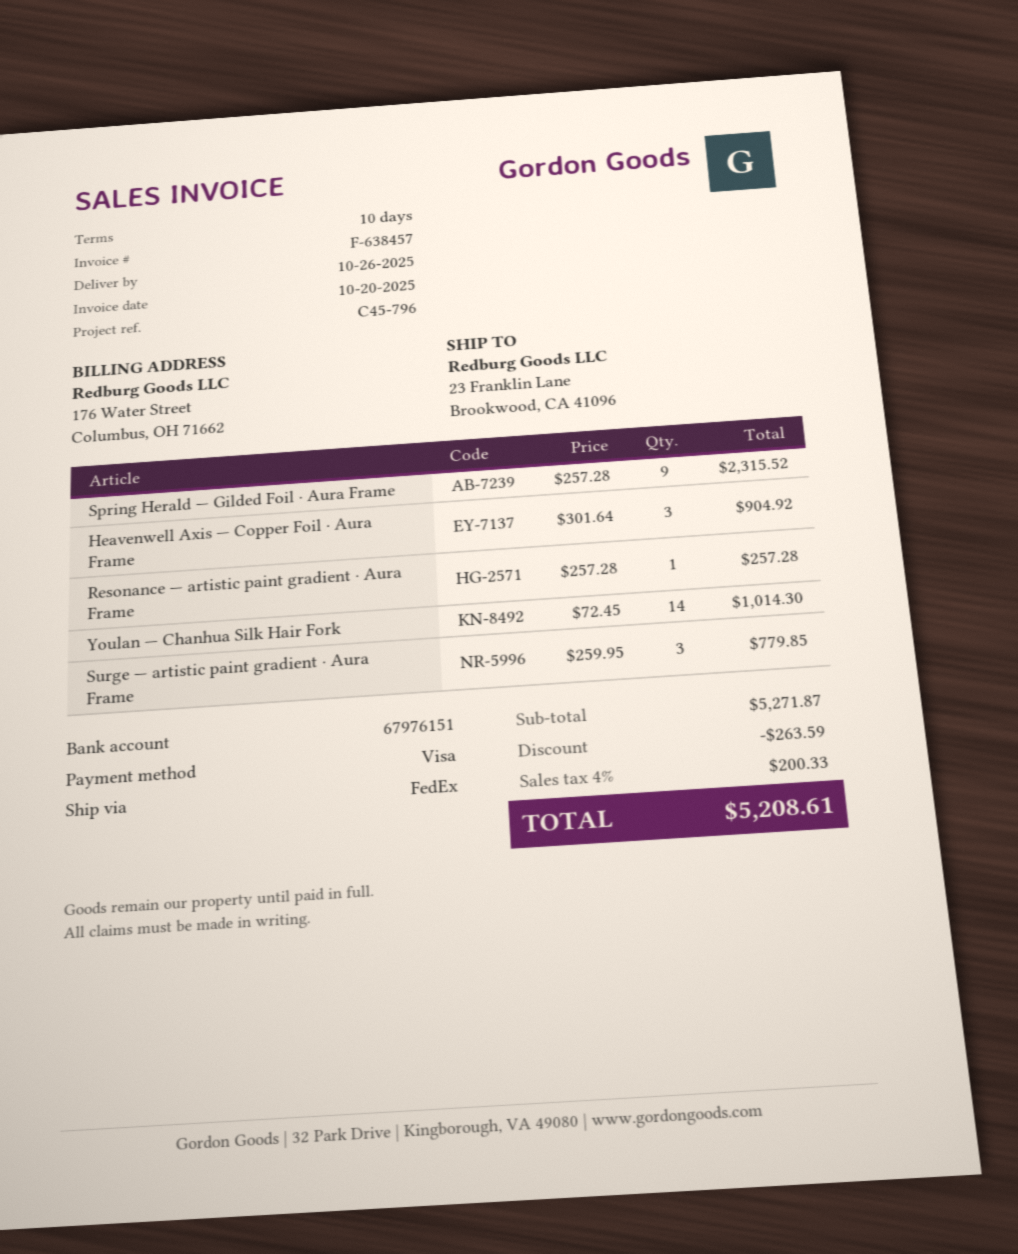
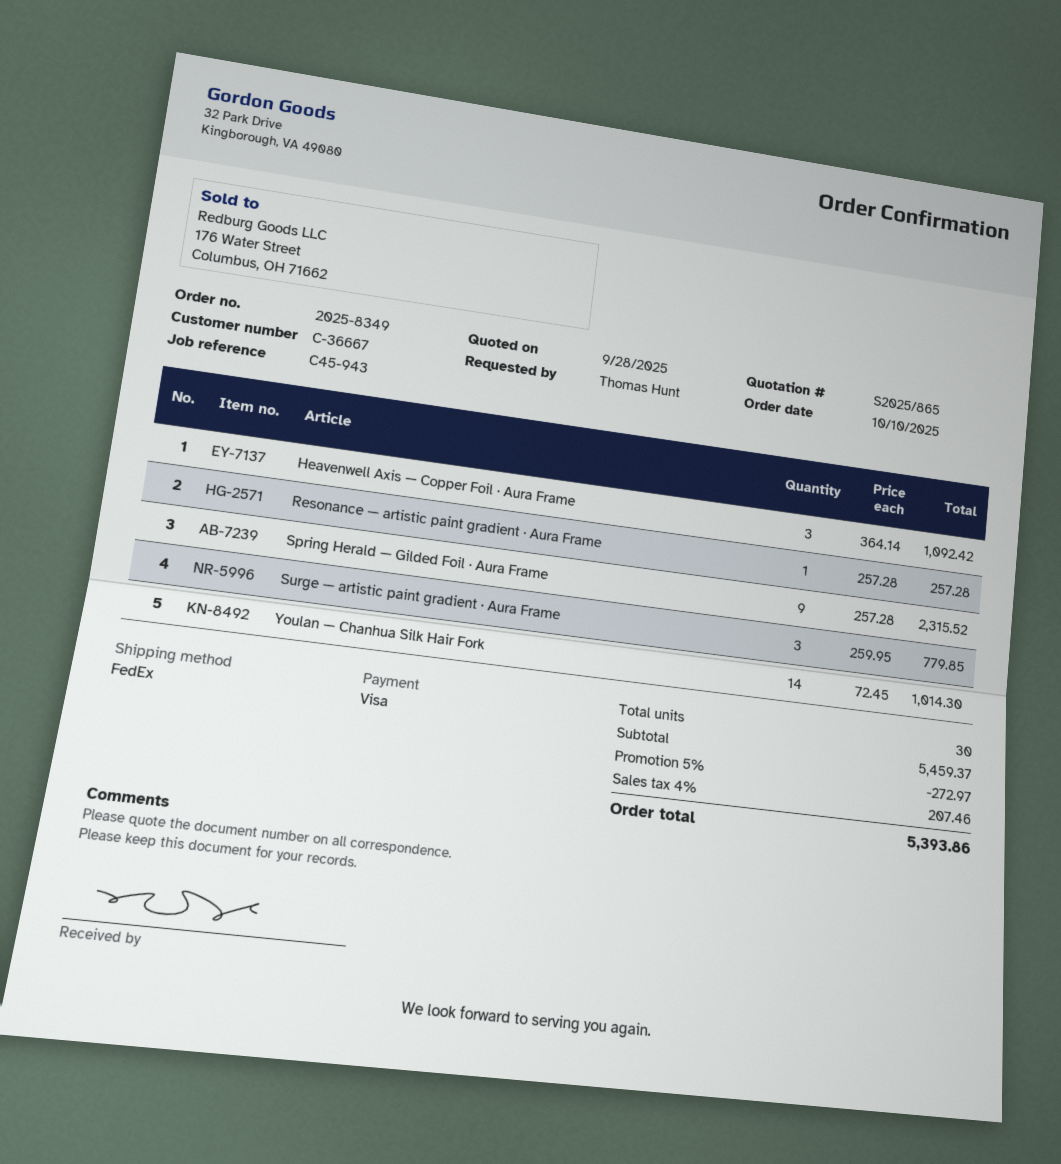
reference: C45-796 -> C45-943
Heavenwell Axis — Copper Foil · Aura Frame: 3 x 301.64 = 904.92 -> 3 x 364.14 = 1092.42
subtotal: 5271.87 -> 5459.37
discount: 263.59 -> 272.97
tax: 4% = 200.33 -> 4% = 207.46
total: 5208.61 -> 5393.86

